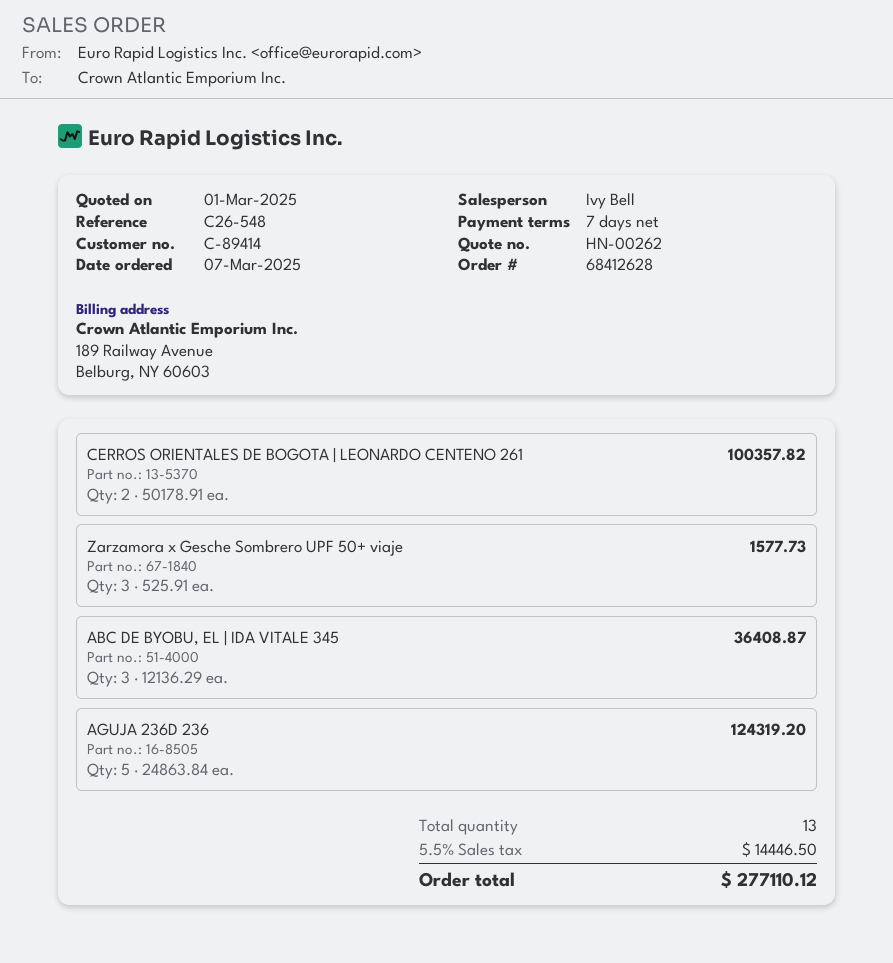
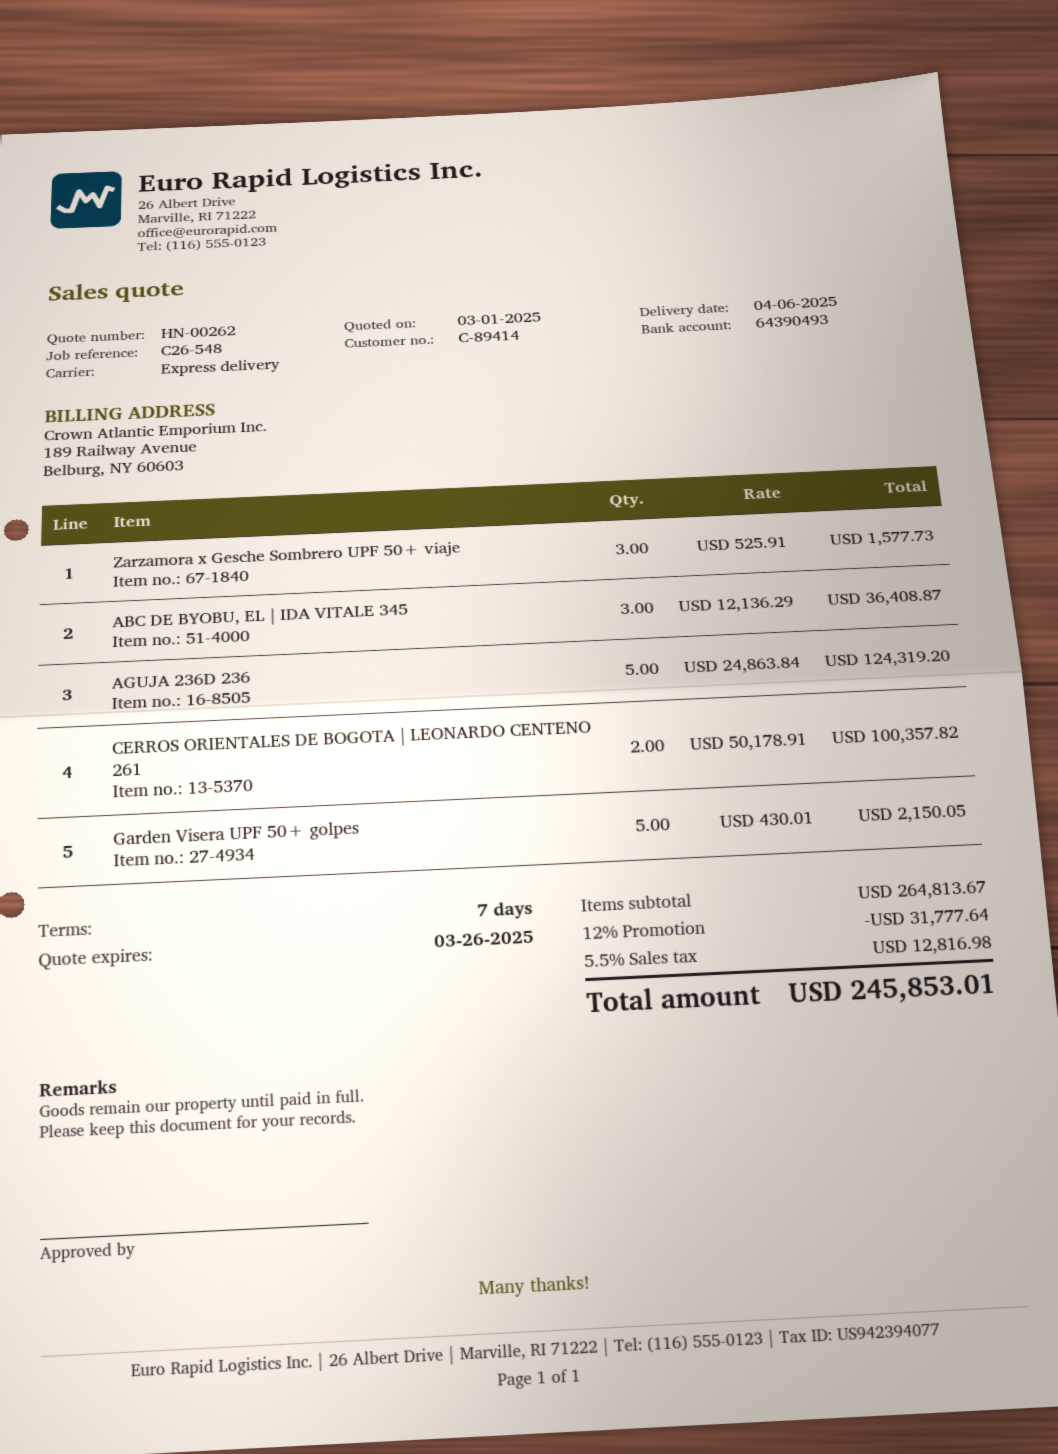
Garden Visera UPF 50+ golpes: none -> 5 x 430.01 = 2150.05
discount: none -> 12% = 31777.64
tax: 5.5% = 14446.50 -> 5.5% = 12816.98
total: 277110.12 -> 245853.01

